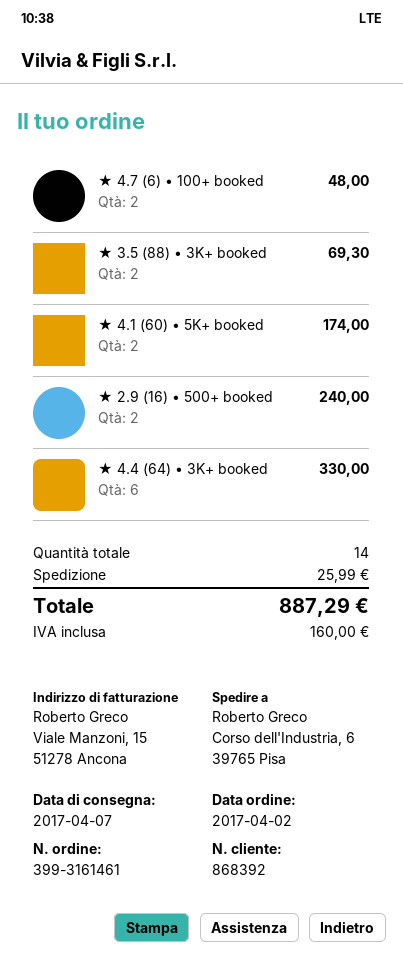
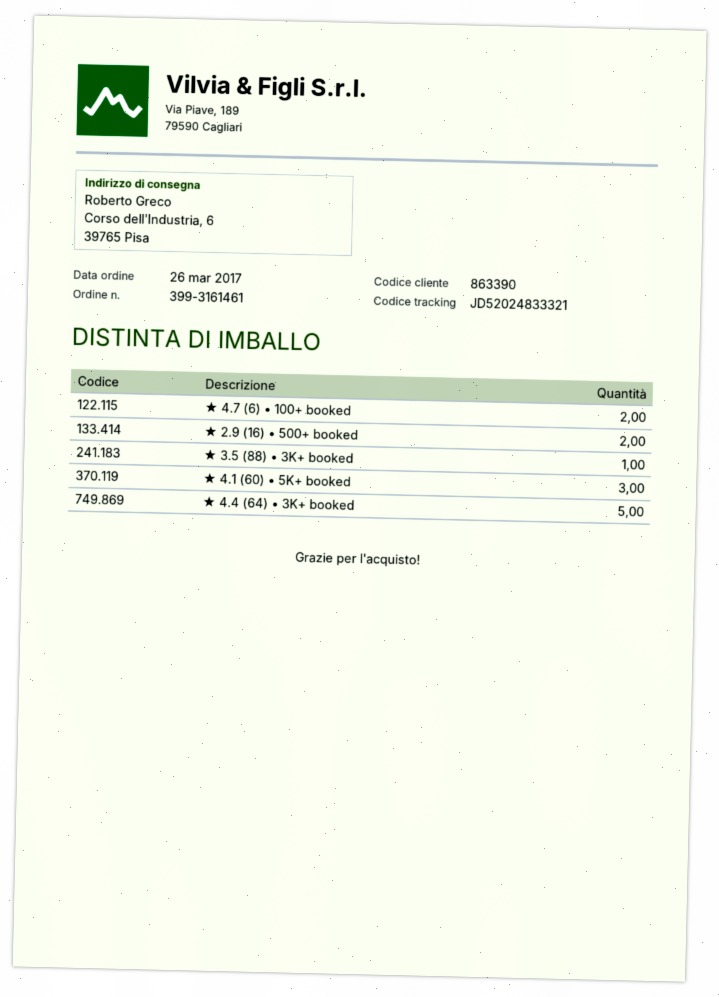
order date: 2017-04-02 -> 2017-03-26
customer number: 868392 -> 863390
★ 3.5 (88) • 3K+ booked: 2 -> 1
★ 4.1 (60) • 5K+ booked: 2 -> 3
★ 4.4 (64) • 3K+ booked: 6 -> 5

